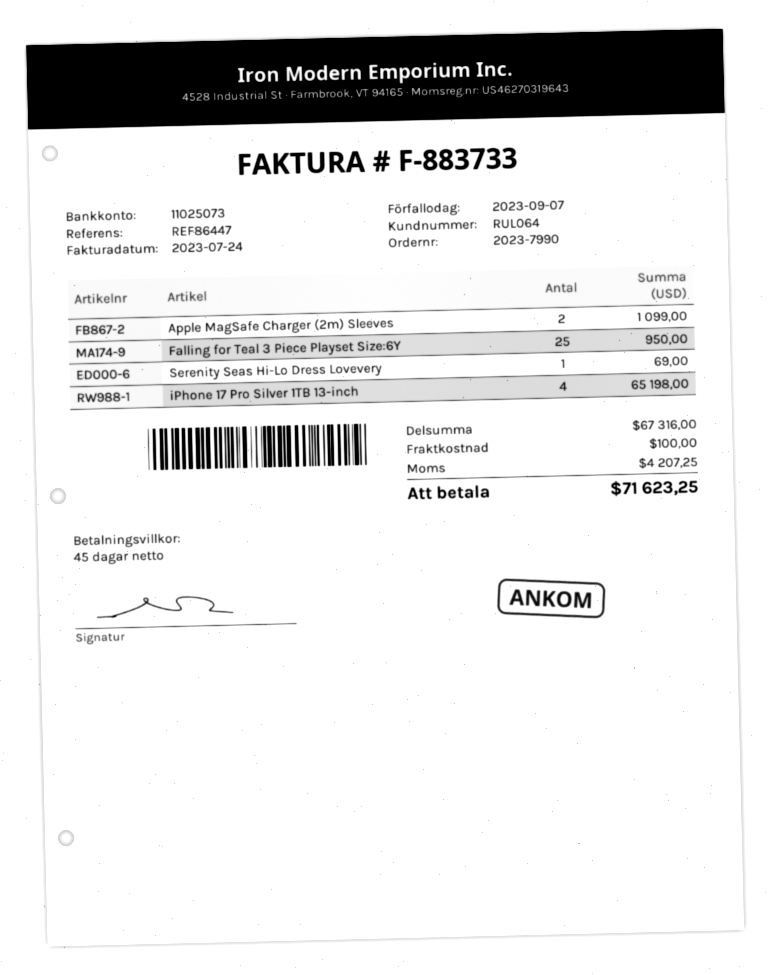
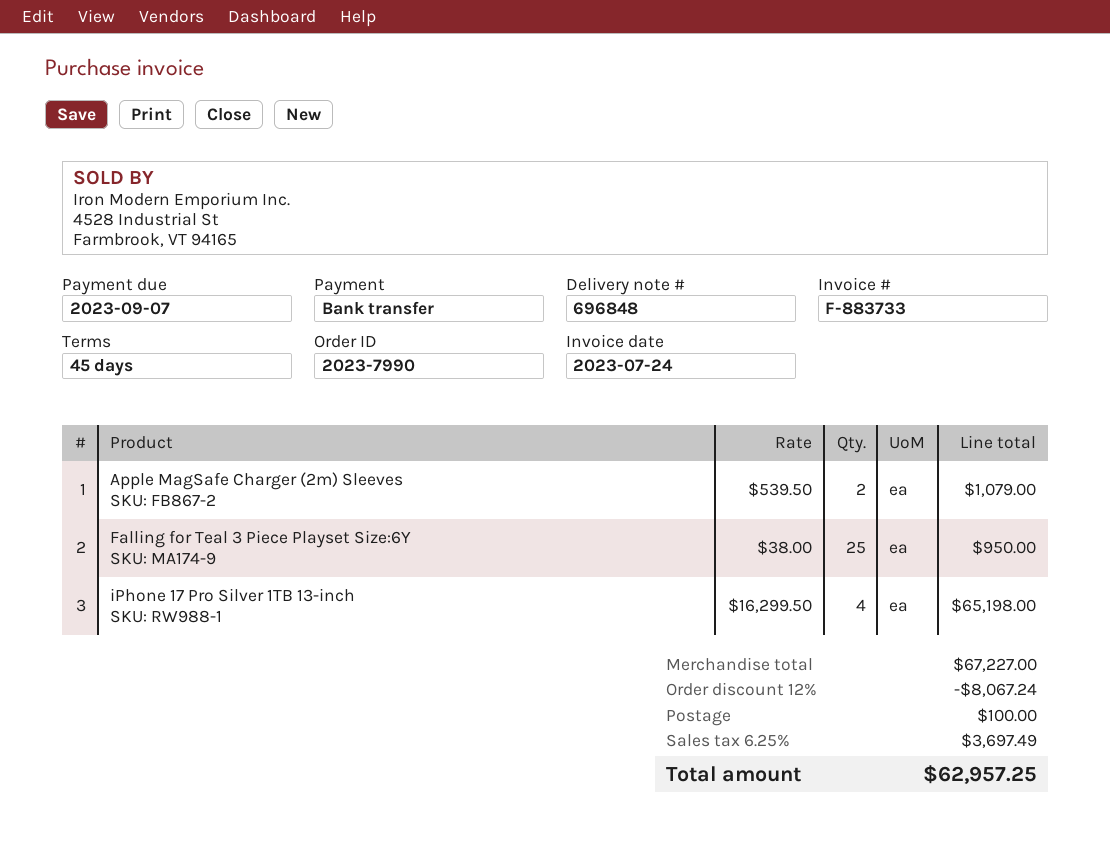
Apple MagSafe Charger (2m) Sleeves: 2 for 1099.00 -> 2 for 1079.00
Serenity Seas Hi-Lo Dress Lovevery: 1 for 69.00 -> none
subtotal: 67316.00 -> 67227.00
discount: none -> 12% = 8067.24
tax: 4207.25 -> 3697.49
total: 71623.25 -> 62957.25

